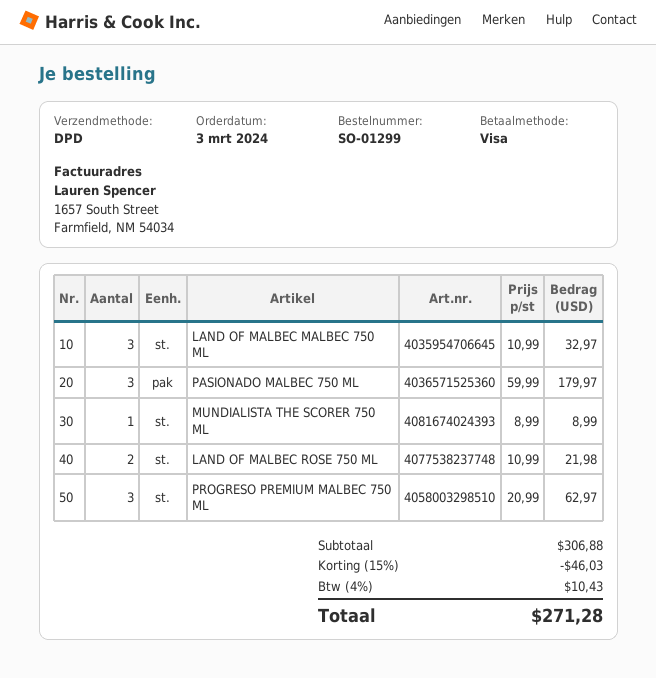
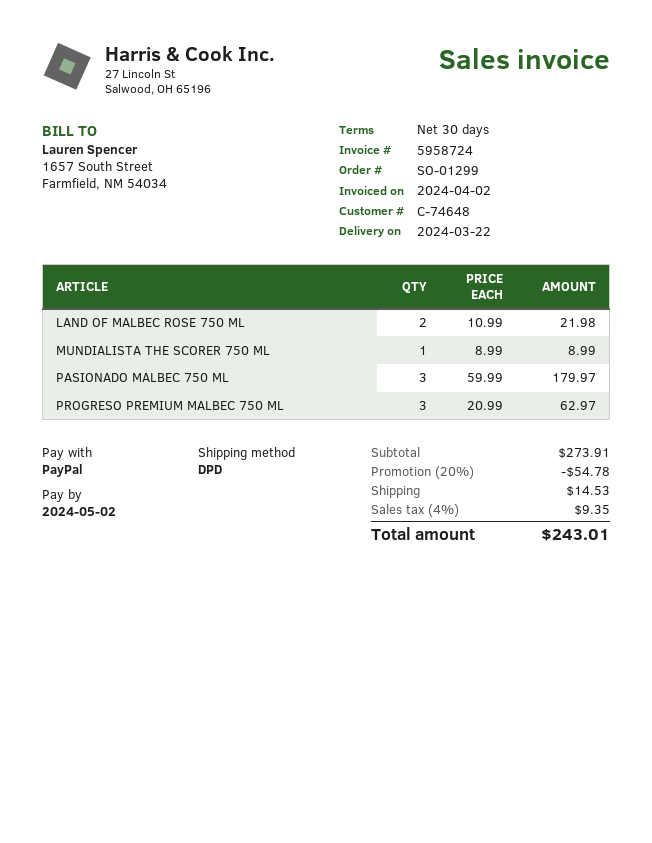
payment method: Visa -> PayPal
LAND OF MALBEC MALBEC 750 ML: 3 x 10.99 = 32.97 -> none
subtotal: 306.88 -> 273.91
discount: 15% = 46.03 -> 20% = 54.78
shipping: none -> 14.53
tax: 4% = 10.43 -> 4% = 9.35
total: 271.28 -> 243.01

